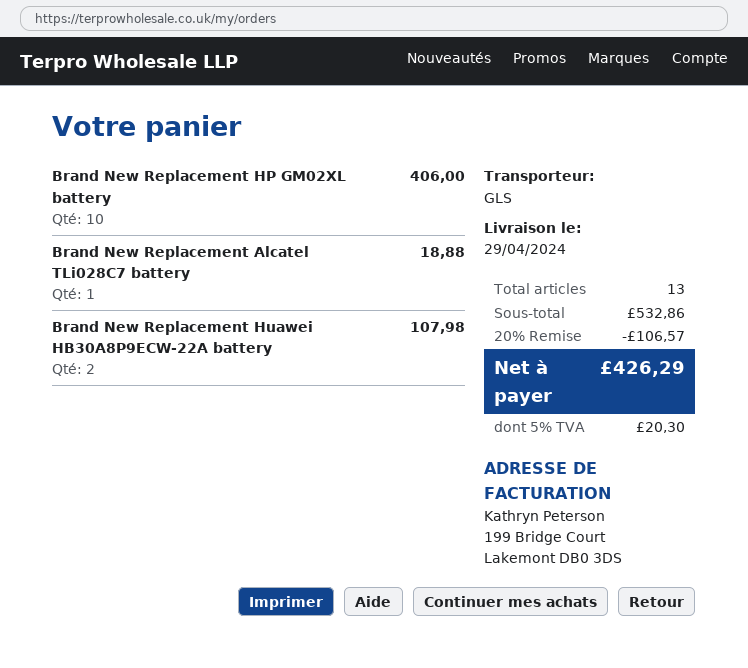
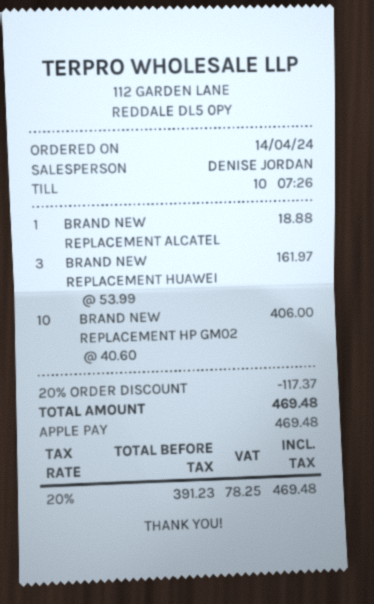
Brand New Replacement Huawei HB30A8P9ECW-22A battery: 2 for 107.98 -> 3 for 161.97
discount: 20% = 106.57 -> 20% = 117.37
tax: 5% = 20.30 -> 20% = 78.25
total: 426.29 -> 469.48

